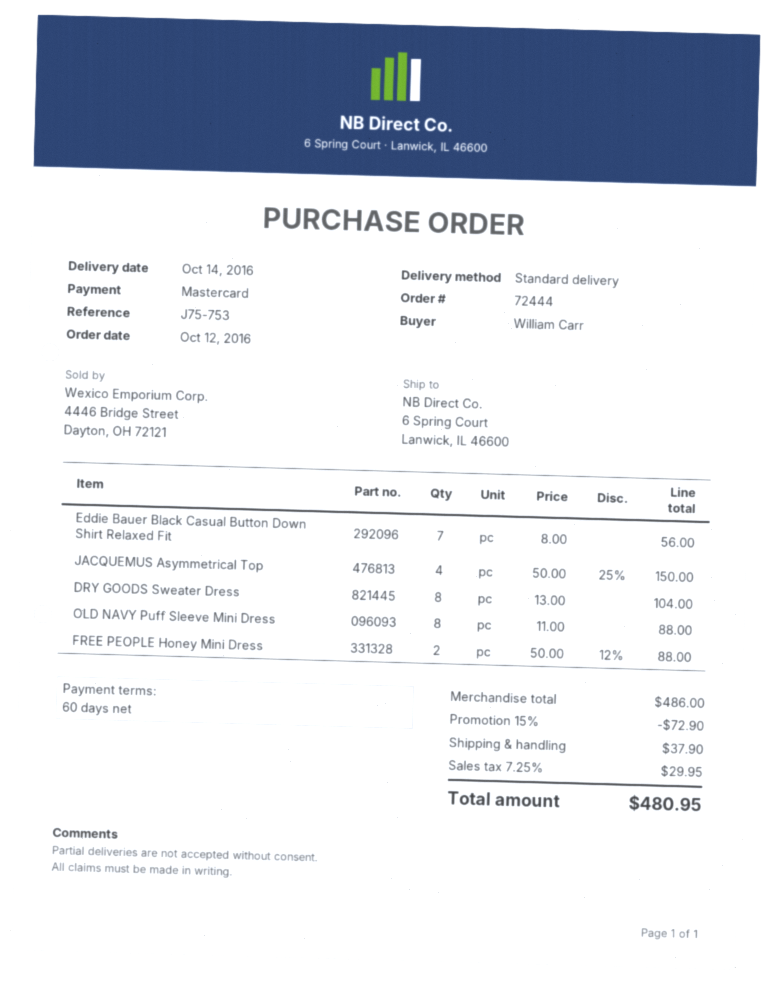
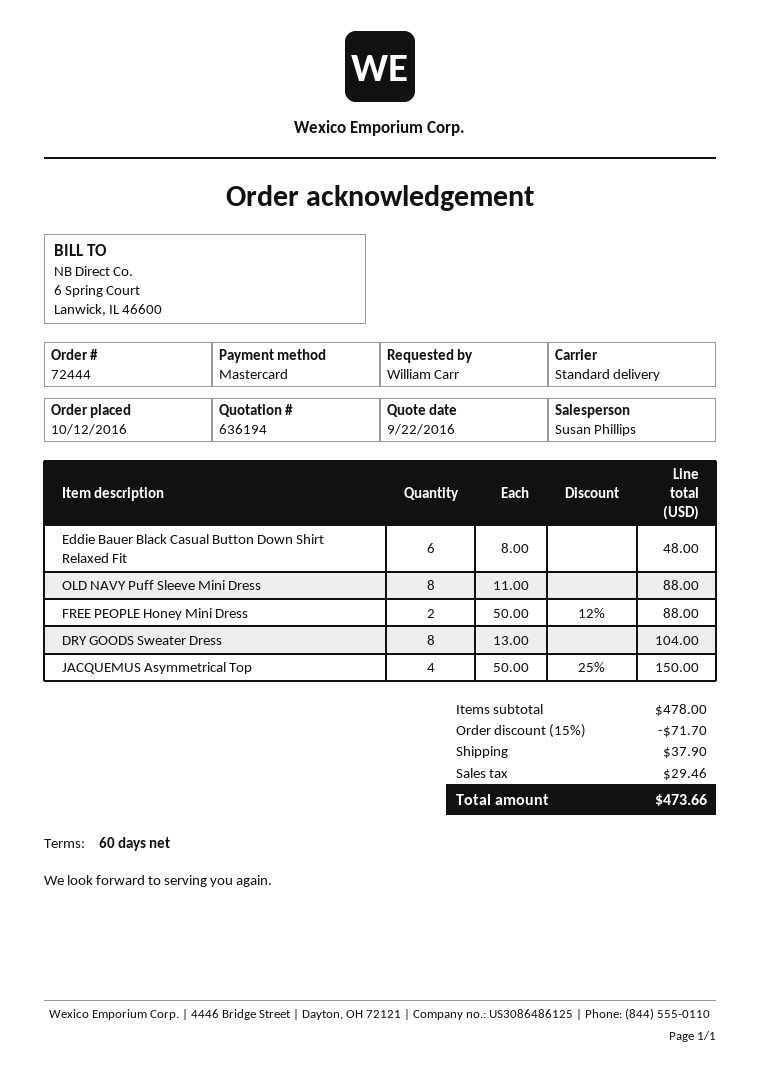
Eddie Bauer Black Casual Button Down Shirt Relaxed Fit: 7 x 8.00 = 56.00 -> 6 x 8.00 = 48.00
subtotal: 486.00 -> 478.00
discount: 15% = 72.90 -> 15% = 71.70
tax: 29.95 -> 29.46
total: 480.95 -> 473.66

